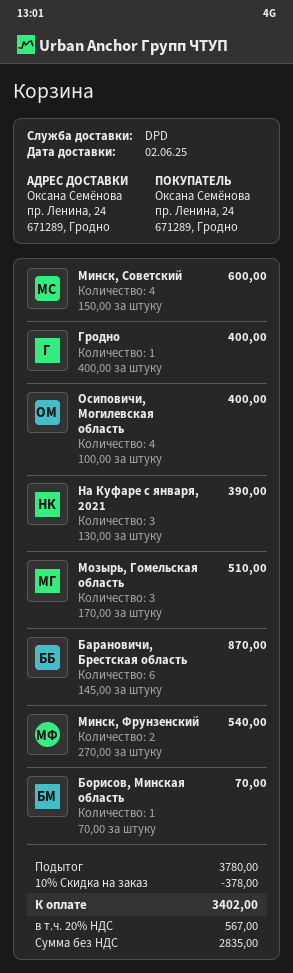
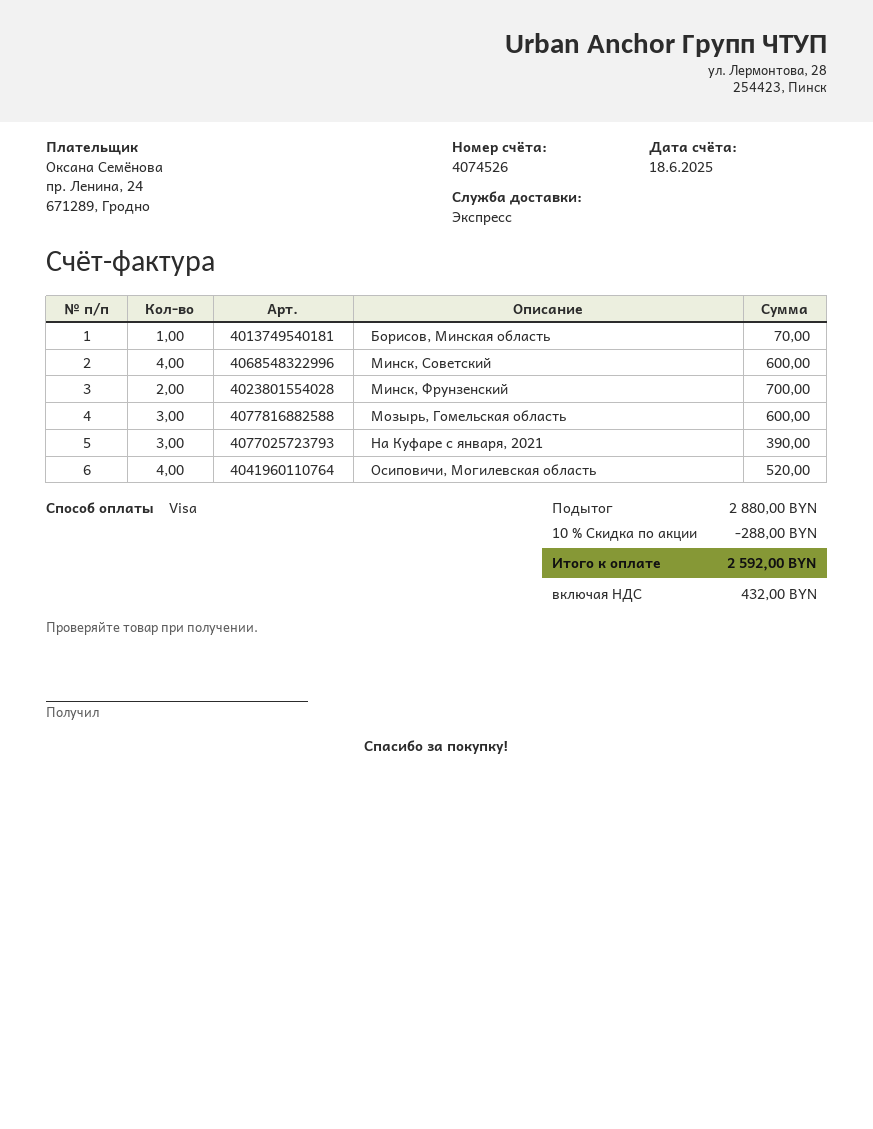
shipping method: DPD -> express
Гродно: 1 for 400.00 -> none
Осиповичи, Могилевская область: 4 for 400.00 -> 4 for 520.00
Мозырь, Гомельская область: 3 for 510.00 -> 3 for 600.00
Барановичи, Брестская область: 6 for 870.00 -> none
Минск, Фрунзенский: 2 for 540.00 -> 2 for 700.00
subtotal: 3780.00 -> 2880.00
discount: 10% = 378.00 -> 10% = 288.00
tax: 567.00 -> 432.00
total: 3402.00 -> 2592.00

